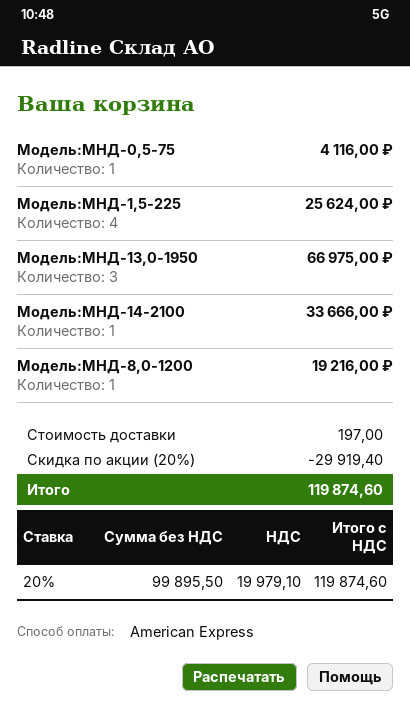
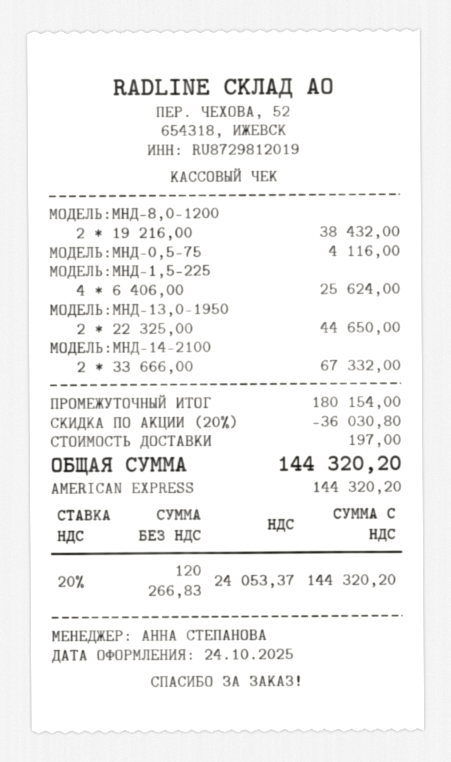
Модель:МНД-13,0-1950: 3 for 66975.00 -> 2 for 44650.00
Модель:МНД-14-2100: 1 for 33666.00 -> 2 for 67332.00
Модель:МНД-8,0-1200: 1 for 19216.00 -> 2 for 38432.00
discount: 20% = 29919.40 -> 20% = 36030.80
net: 99895.50 -> 120266.83
tax: 20% = 19979.10 -> 20% = 24053.37
total: 119874.60 -> 144320.20

